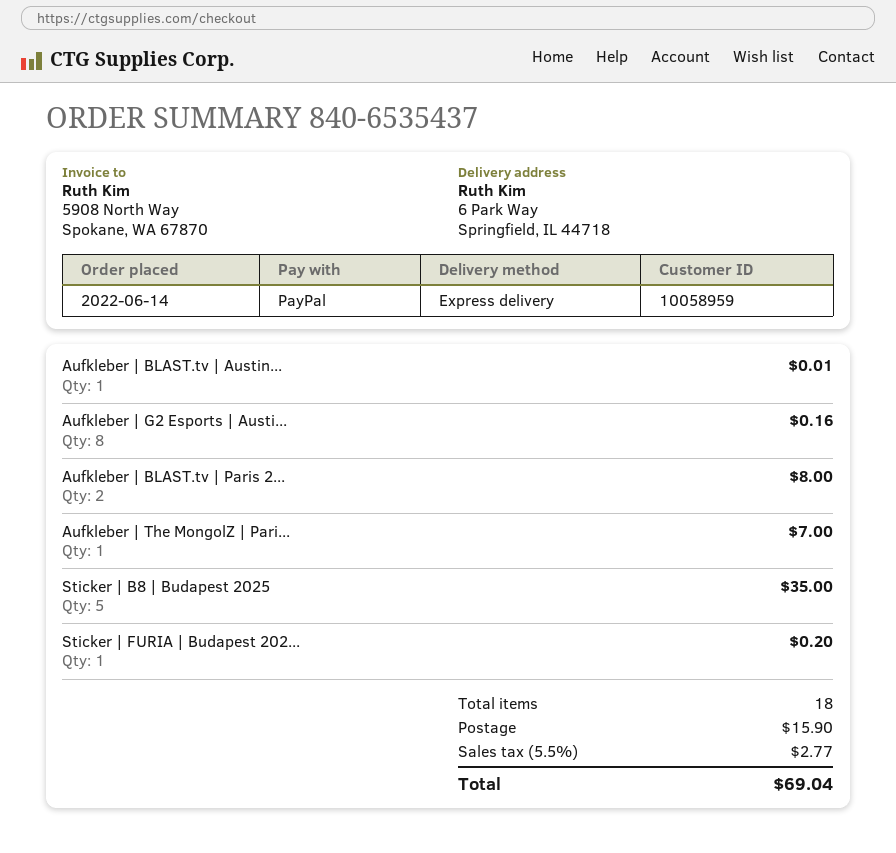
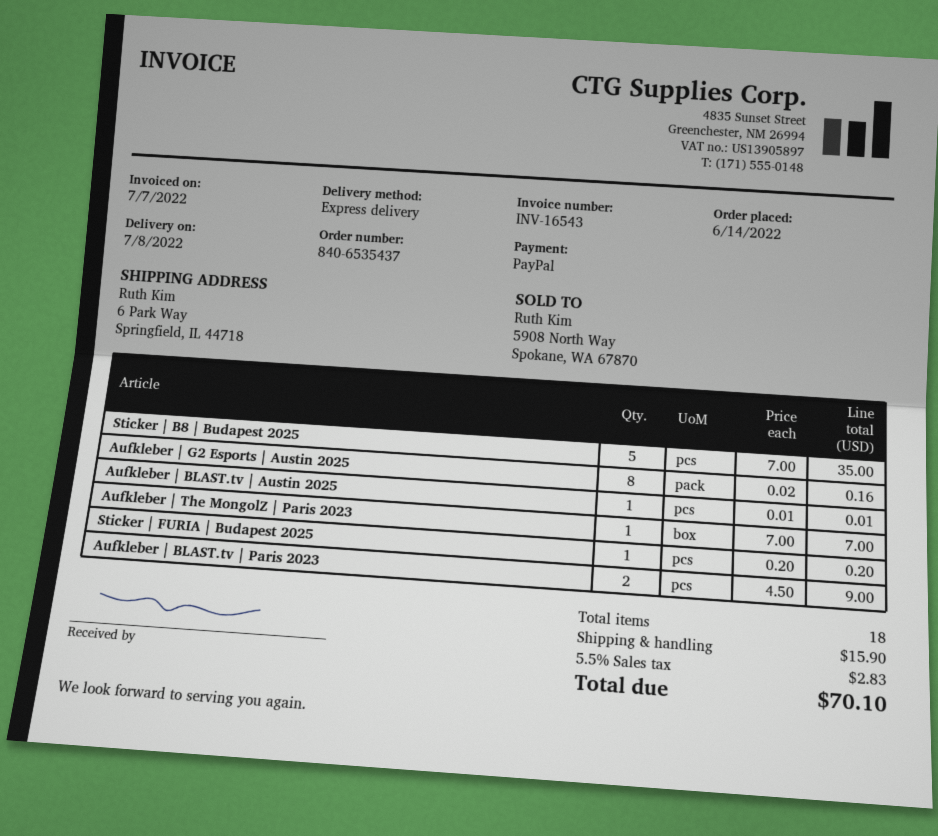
Aufkleber | BLAST.tv | Paris 2...: 2 for 8.00 -> 2 for 9.00
tax: 5.5% = 2.77 -> 5.5% = 2.83
total: 69.04 -> 70.10

